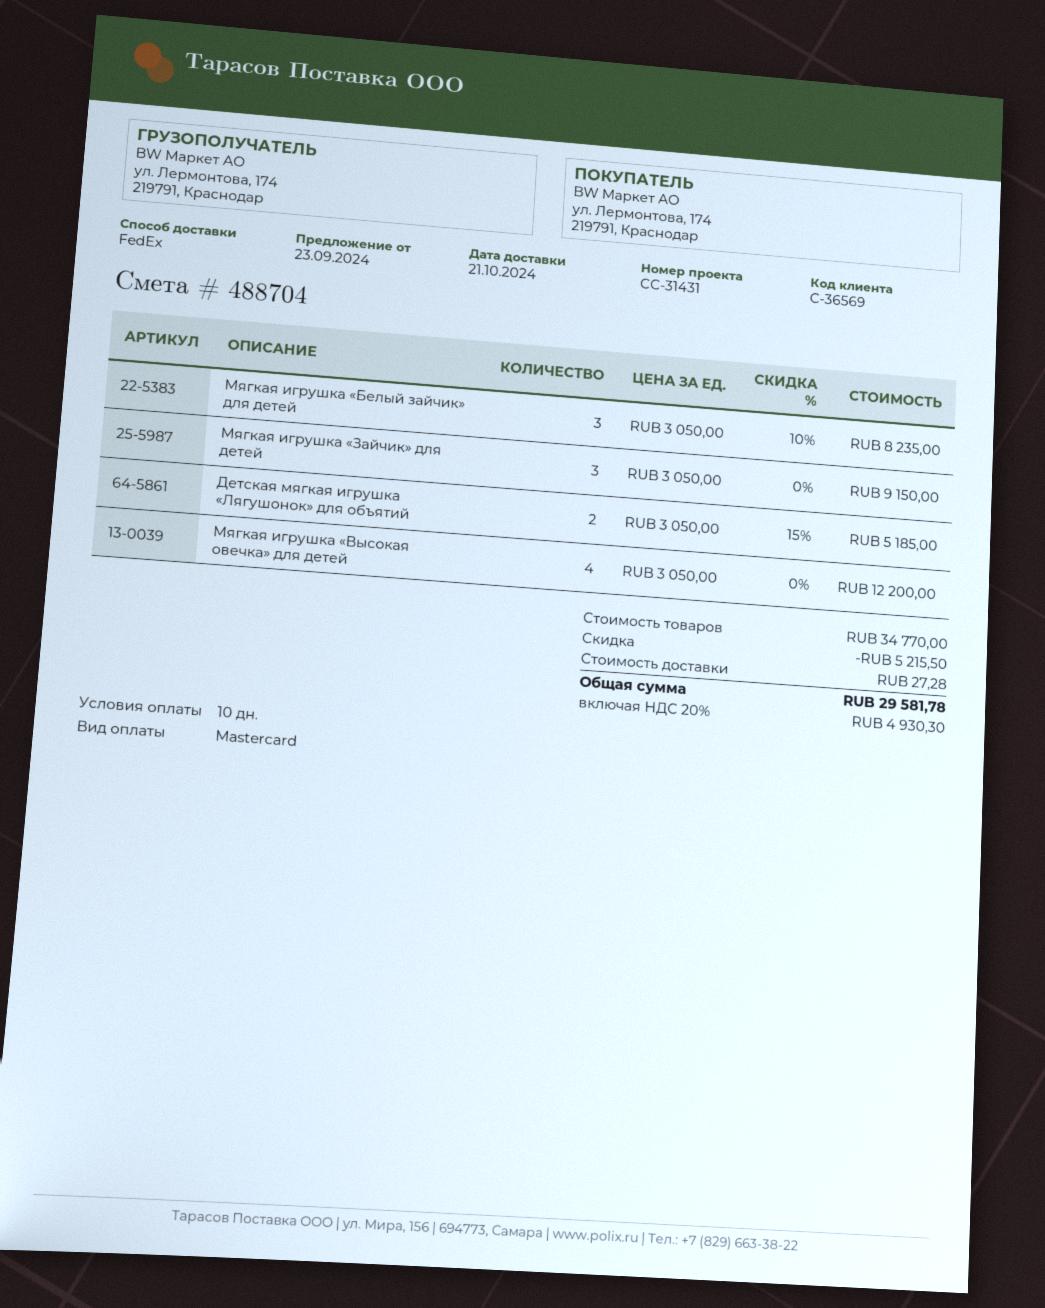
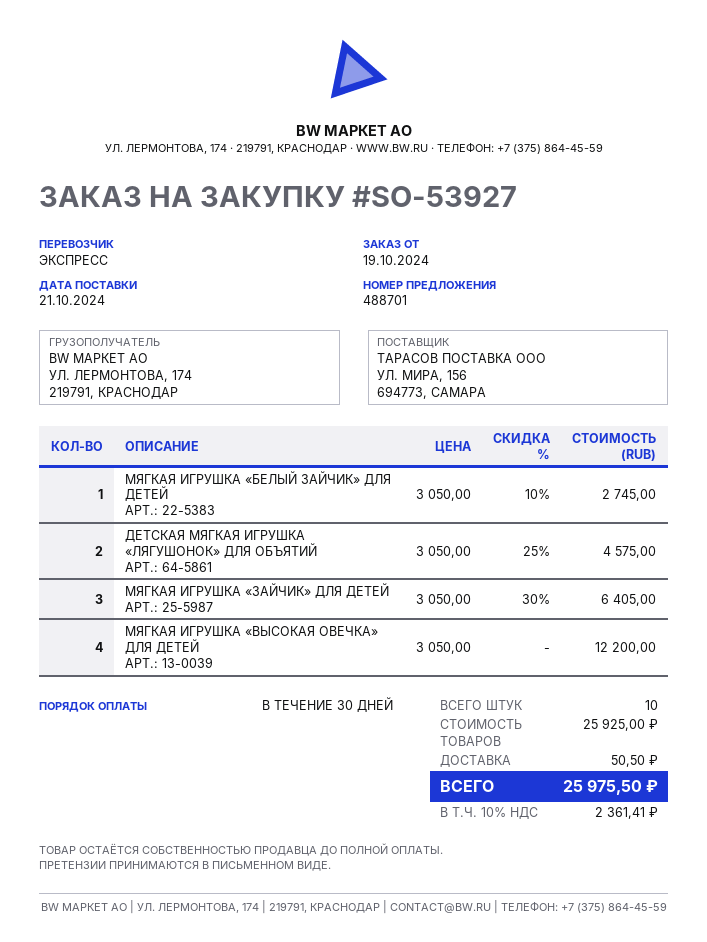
quote number: 488704 -> 488701
payment terms: 10 days -> 30 days
shipping method: FedEx -> express
Мягкая игрушка «Белый зайчик» для детей: 3 x 3050.00 - 10% = 8235.00 -> 1 x 3050.00 - 10% = 2745.00
Мягкая игрушка «Зайчик» для детей: 3 x 3050.00 = 9150.00 -> 3 x 3050.00 - 30% = 6405.00
Детская мягкая игрушка «Лягушонок» для объятий: 2 x 3050.00 - 15% = 5185.00 -> 2 x 3050.00 - 25% = 4575.00
subtotal: 34770.00 -> 25925.00
discount: 5215.50 -> none
shipping: 27.28 -> 50.50
tax: 20% = 4930.30 -> 10% = 2361.41
total: 29581.78 -> 25975.50

